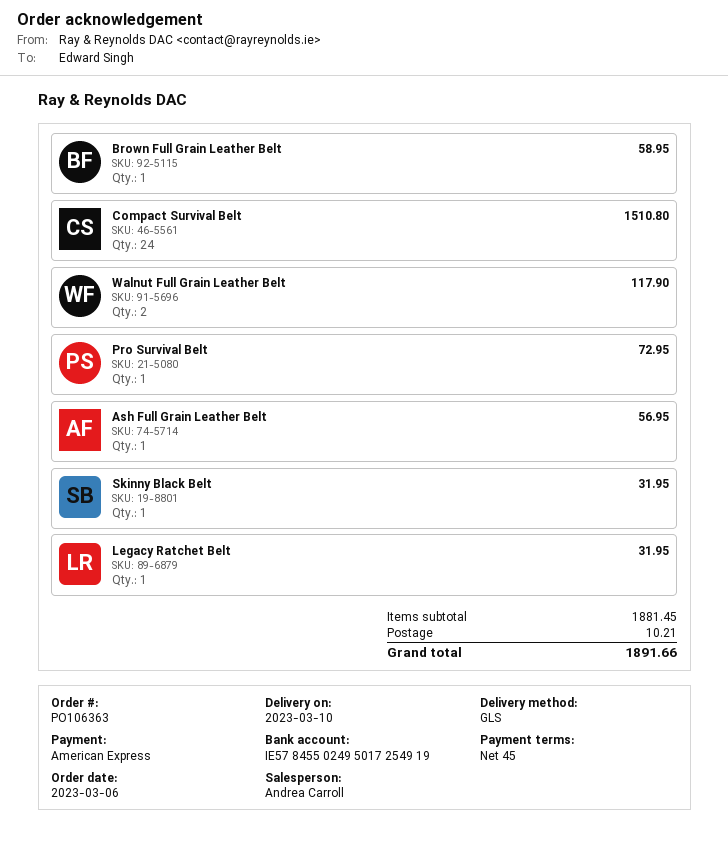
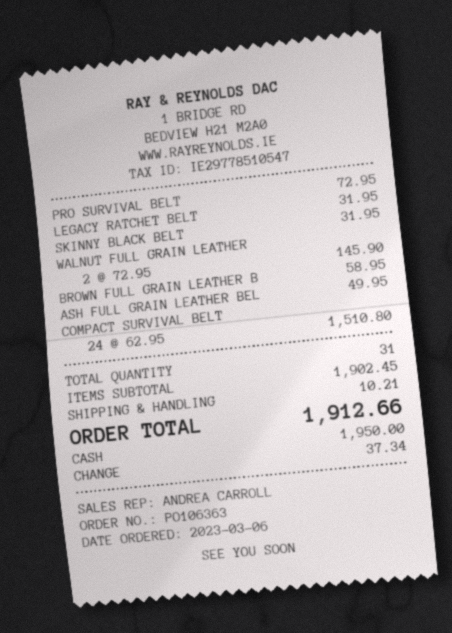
payment method: American Express -> cash
Walnut Full Grain Leather Belt: 2 for 117.90 -> 2 for 145.90
Ash Full Grain Leather Belt: 1 for 56.95 -> 1 for 49.95
subtotal: 1881.45 -> 1902.45
total: 1891.66 -> 1912.66

